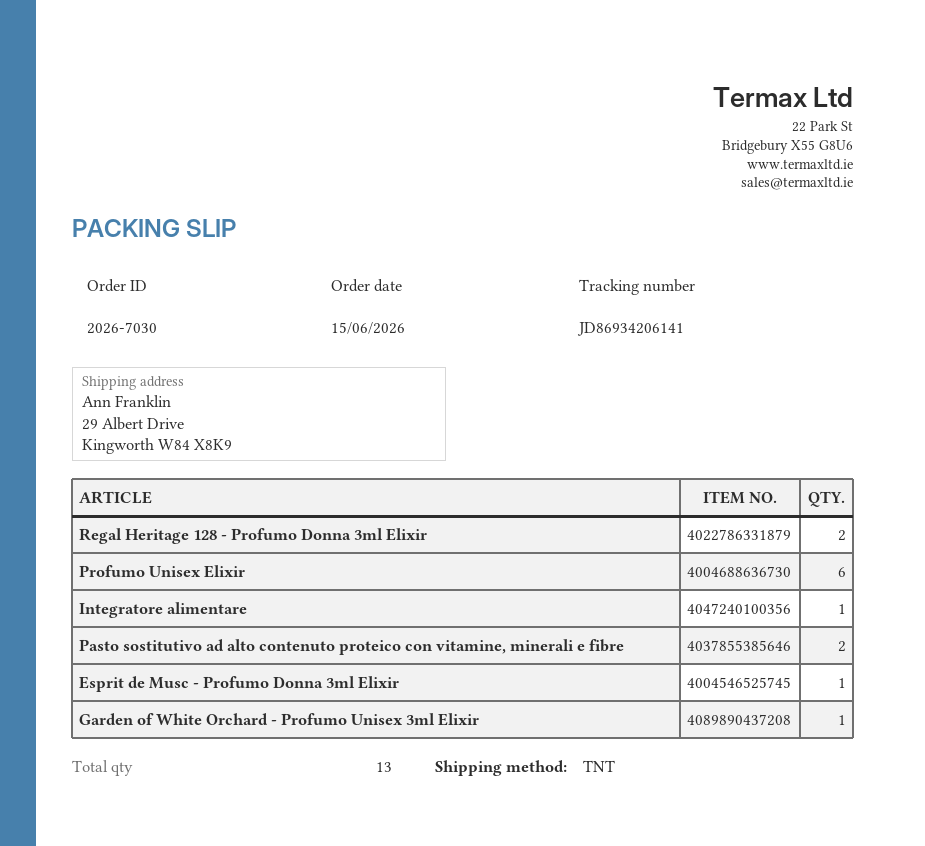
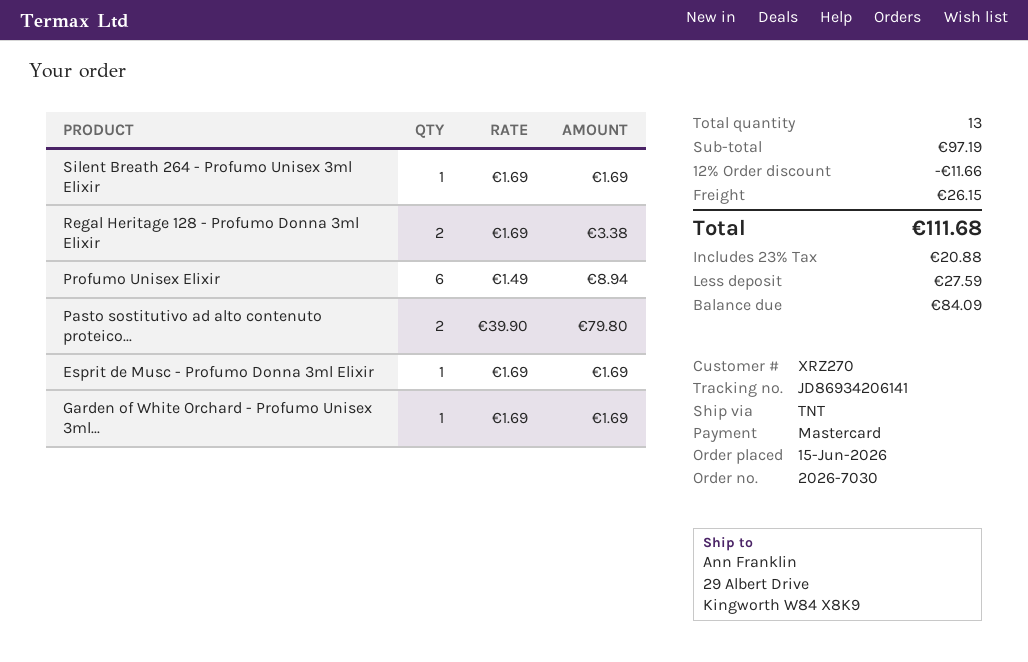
Integratore alimentare: 1 -> none
Silent Breath 264 - Profumo Unisex 3ml Elixir: none -> 1

